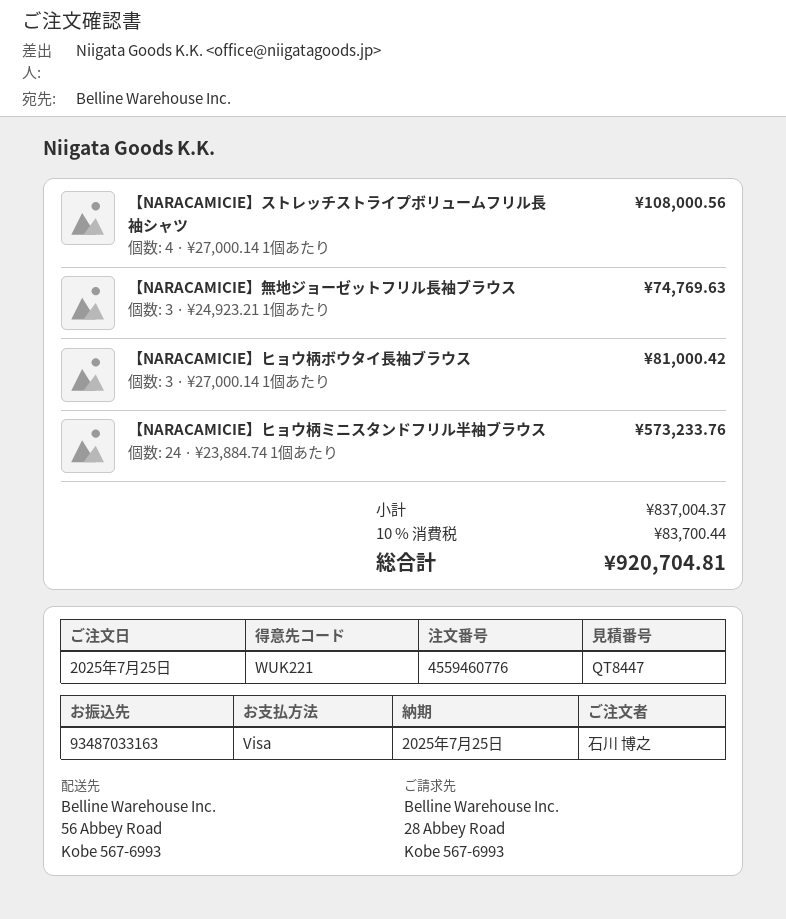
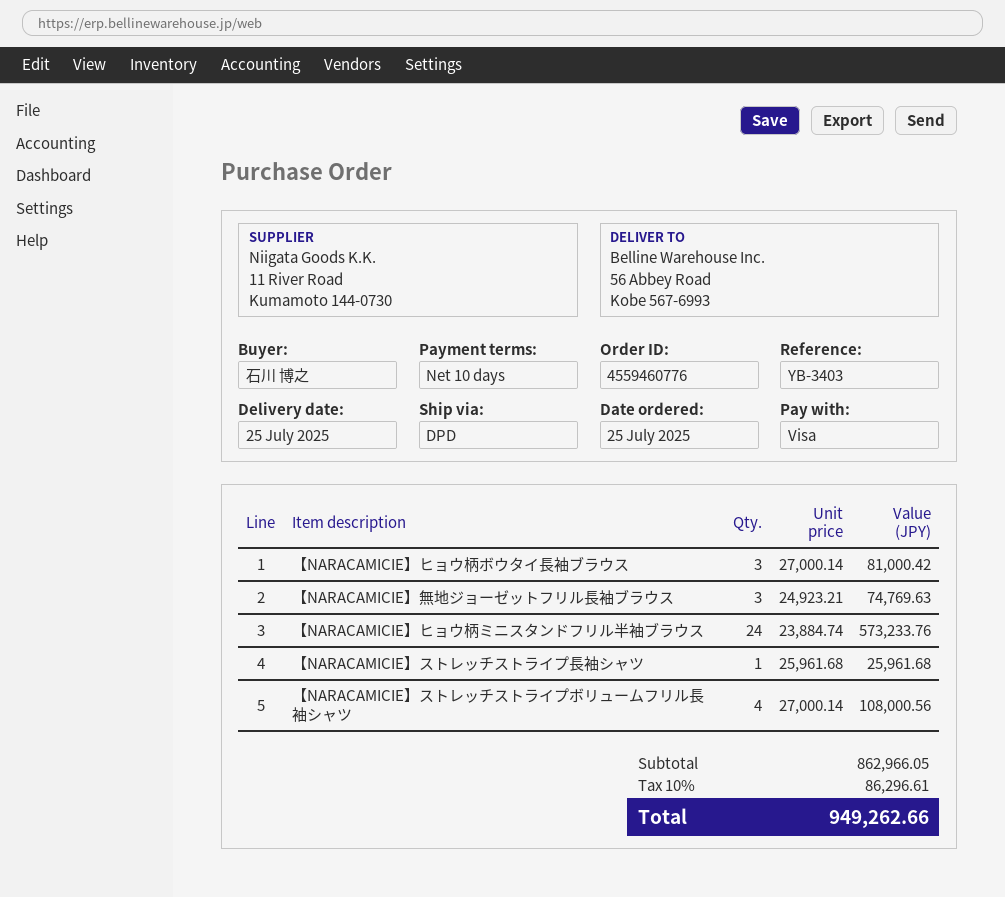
【NARACAMICIE】ストレッチストライプ長袖シャツ: none -> 1 x 25961.68 = 25961.68
subtotal: 837004.37 -> 862966.05
tax: 10% = 83700.44 -> 10% = 86296.61
total: 920704.81 -> 949262.66

